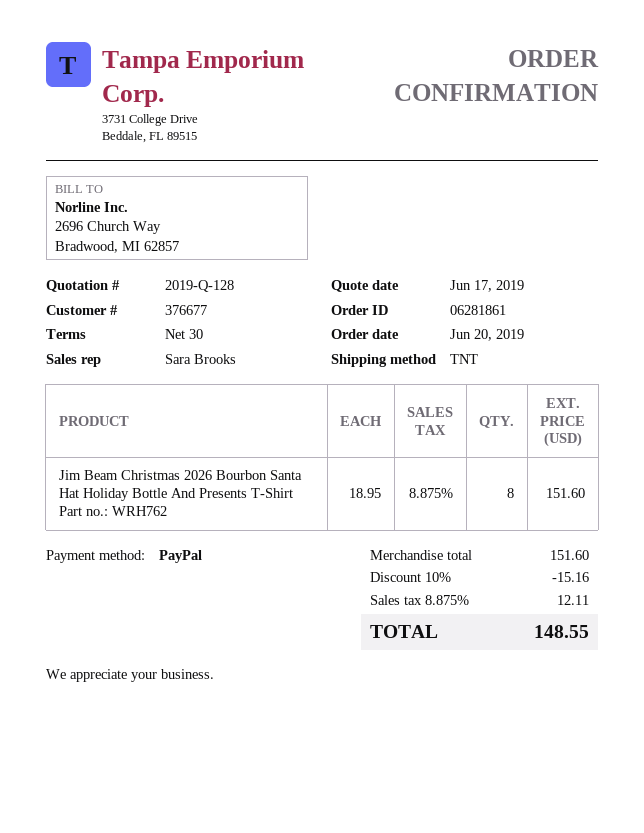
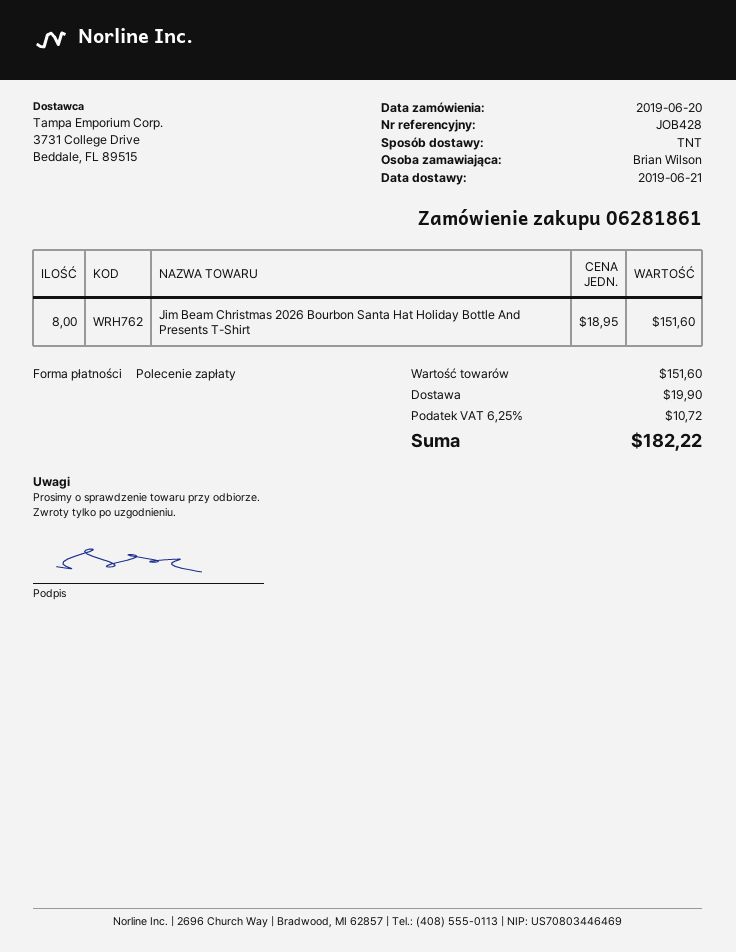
payment method: PayPal -> direct debit
discount: 10% = 15.16 -> none
shipping: none -> 19.90
tax: 8.875% = 12.11 -> 6.25% = 10.72
total: 148.55 -> 182.22

